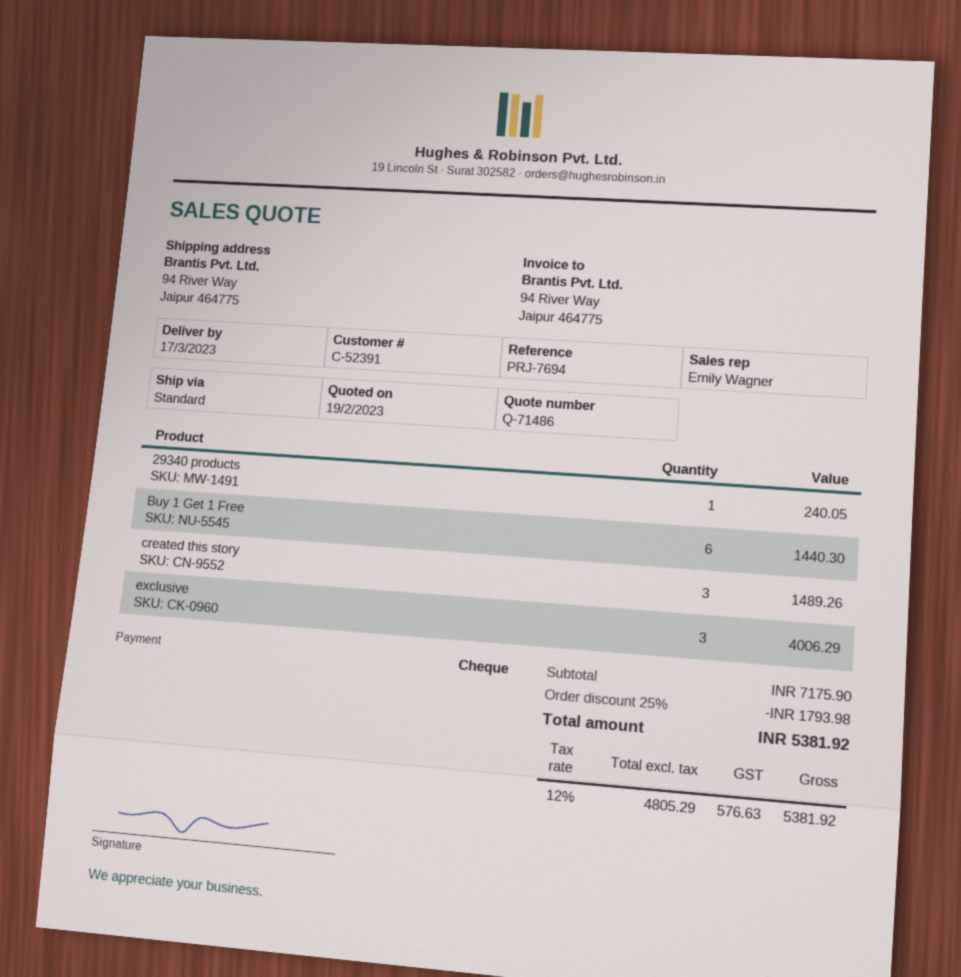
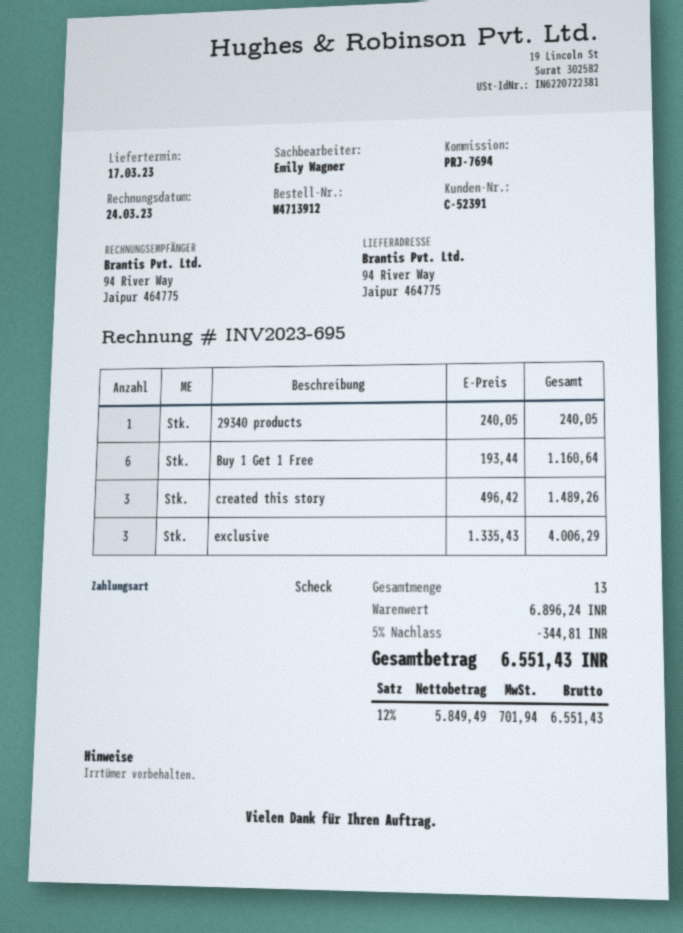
Buy 1 Get 1 Free: 6 for 1440.30 -> 6 for 1160.64
subtotal: 7175.90 -> 6896.24
discount: 25% = 1793.98 -> 5% = 344.81
net: 4805.29 -> 5849.49
tax: 12% = 576.63 -> 12% = 701.94
total: 5381.92 -> 6551.43

